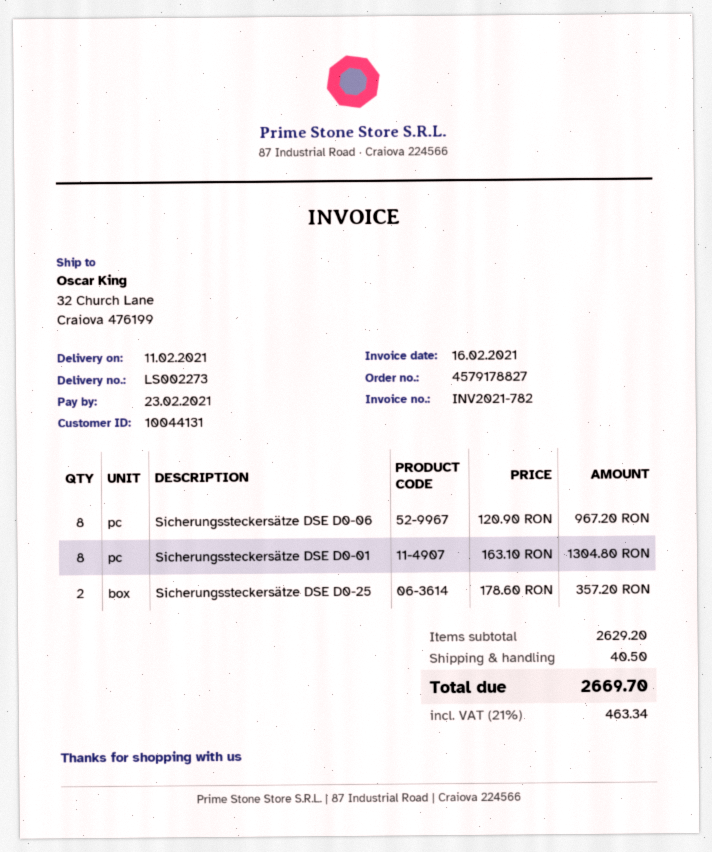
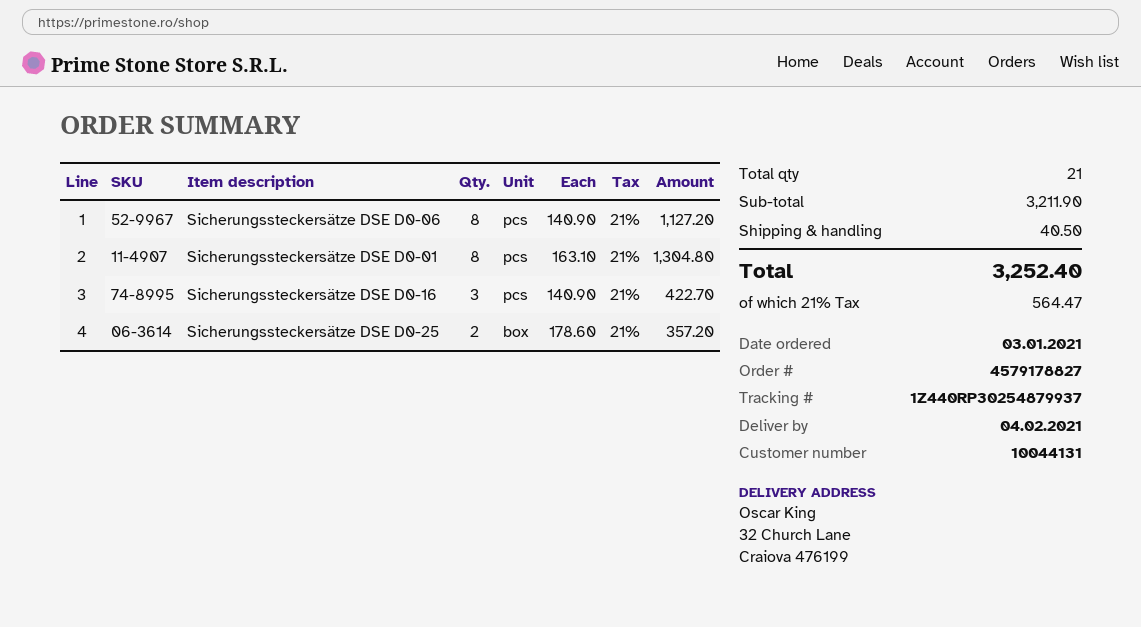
delivery date: 2021-02-11 -> 2021-02-04
Sicherungssteckersätze DSE D0-06: 8 x 120.90 = 967.20 -> 8 x 140.90 = 1127.20
Sicherungssteckersätze DSE D0-16: none -> 3 x 140.90 = 422.70
subtotal: 2629.20 -> 3211.90
tax: 21% = 463.34 -> 21% = 564.47
total: 2669.70 -> 3252.40

